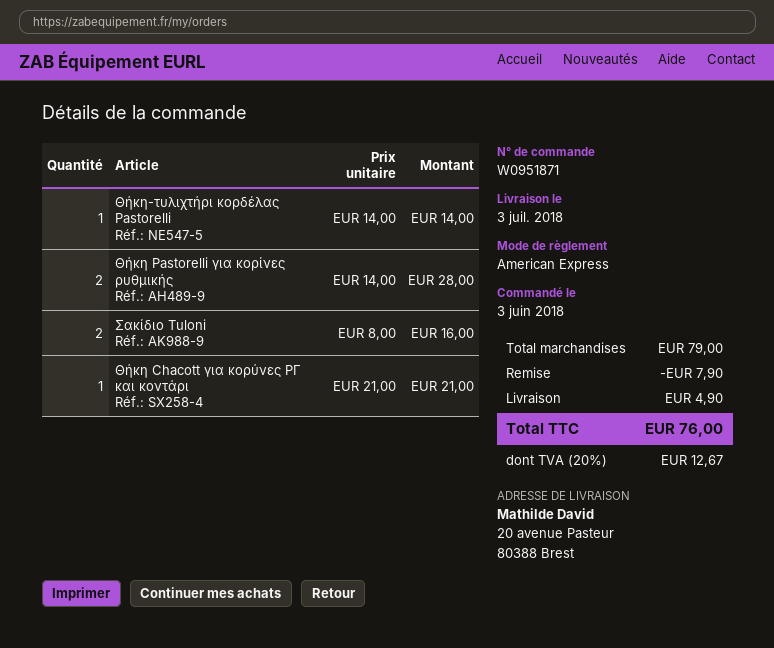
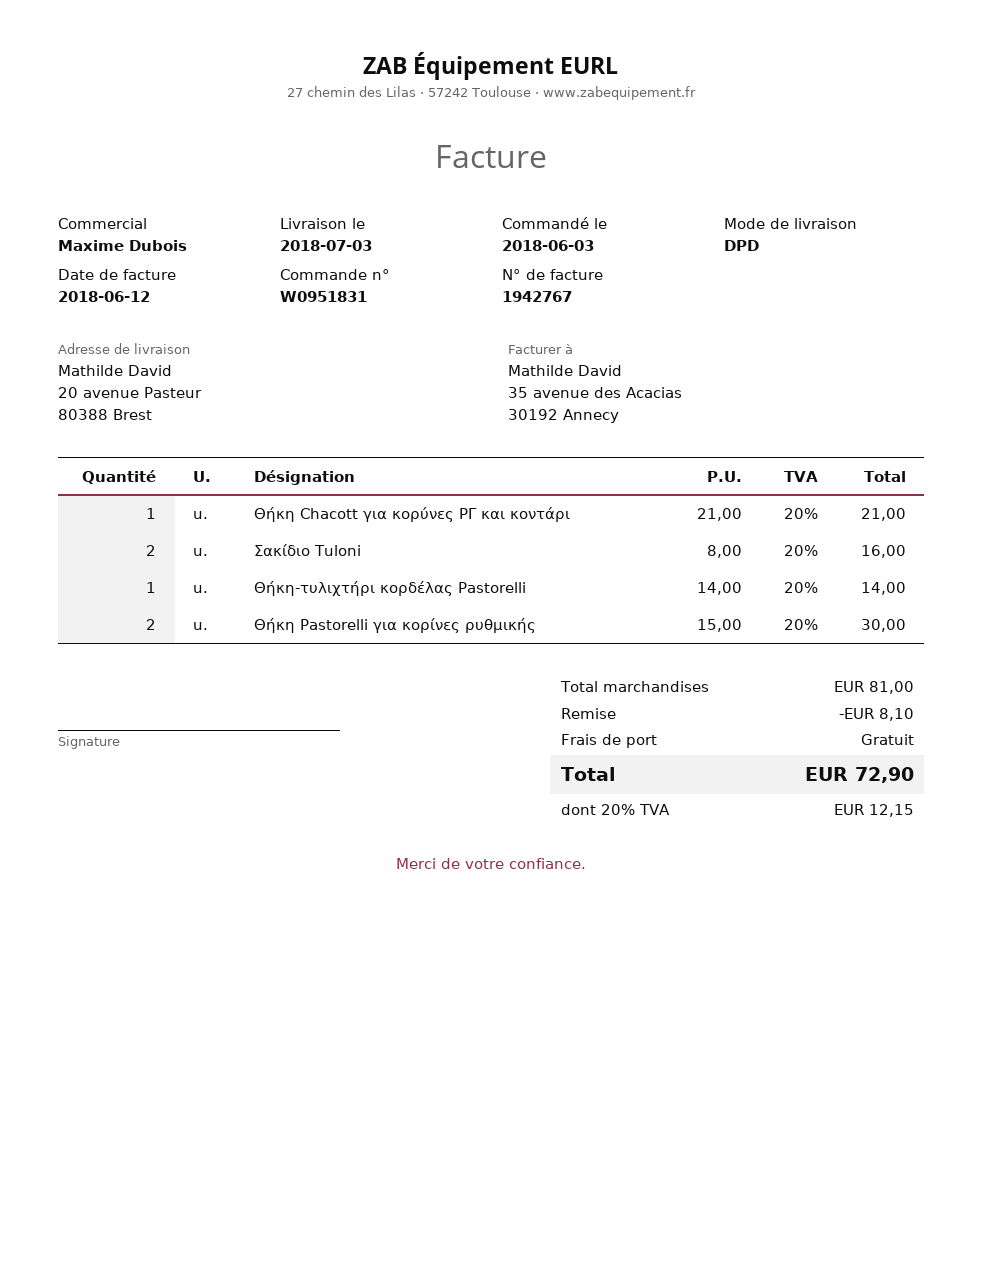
order number: W0951871 -> W0951831
Θήκη Pastorelli για κορίνες ρυθμικής: 2 x 14.00 = 28.00 -> 2 x 15.00 = 30.00
subtotal: 79.00 -> 81.00
discount: 7.90 -> 8.10
shipping: 4.90 -> 0.00
tax: 20% = 12.67 -> 20% = 12.15
total: 76.00 -> 72.90

